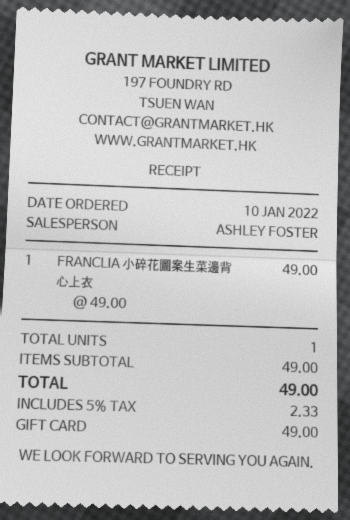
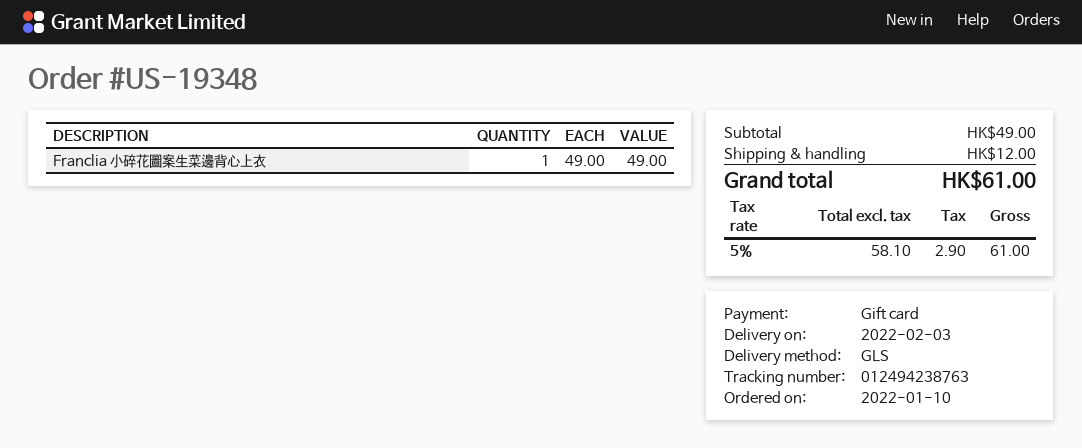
shipping: none -> 12.00
tax: 5% = 2.33 -> 5% = 2.90
total: 49.00 -> 61.00

